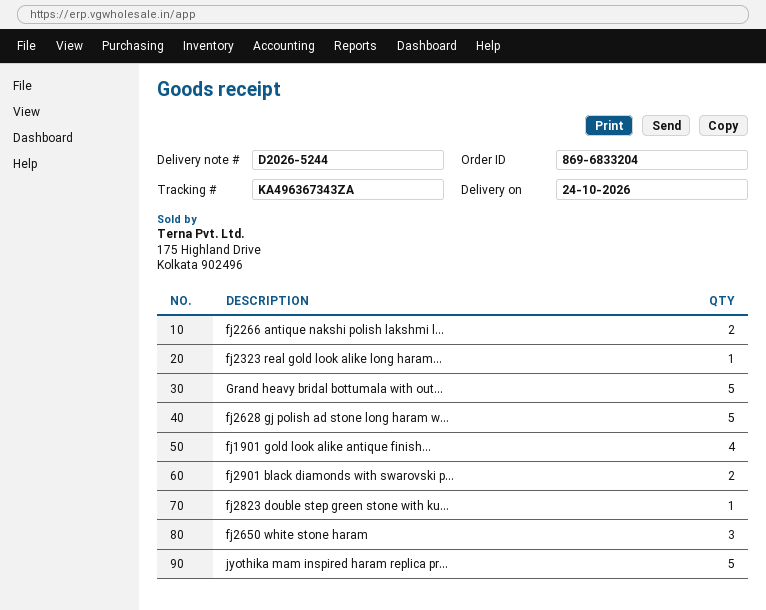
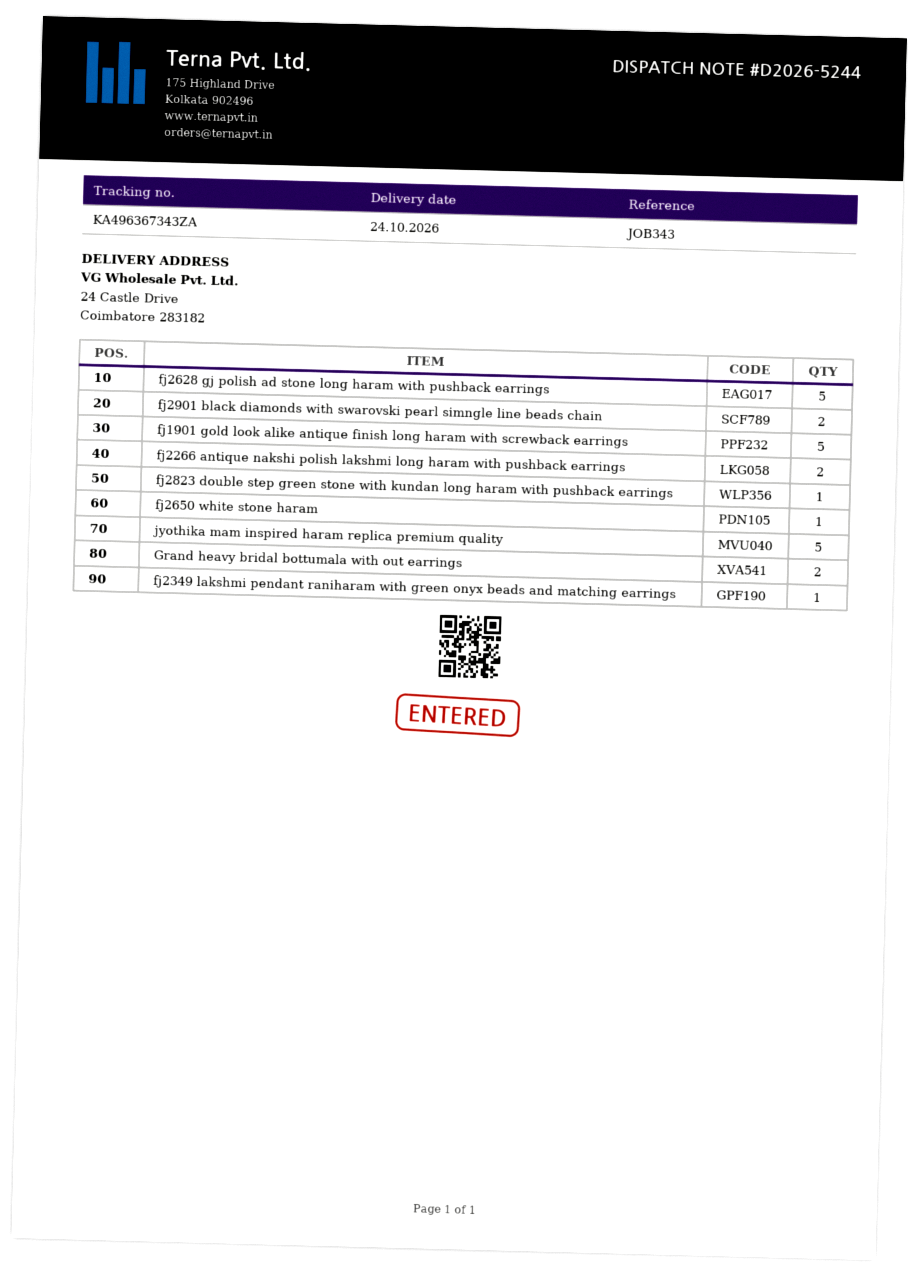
fj2323 real gold look alike long haram...: 1 -> none
Grand heavy bridal bottumala with out...: 5 -> 2
fj1901 gold look alike antique finish...: 4 -> 5
fj2650 white stone haram: 3 -> 1
fj2349 lakshmi pendant raniharam with green onyx beads and matching earrings: none -> 1

